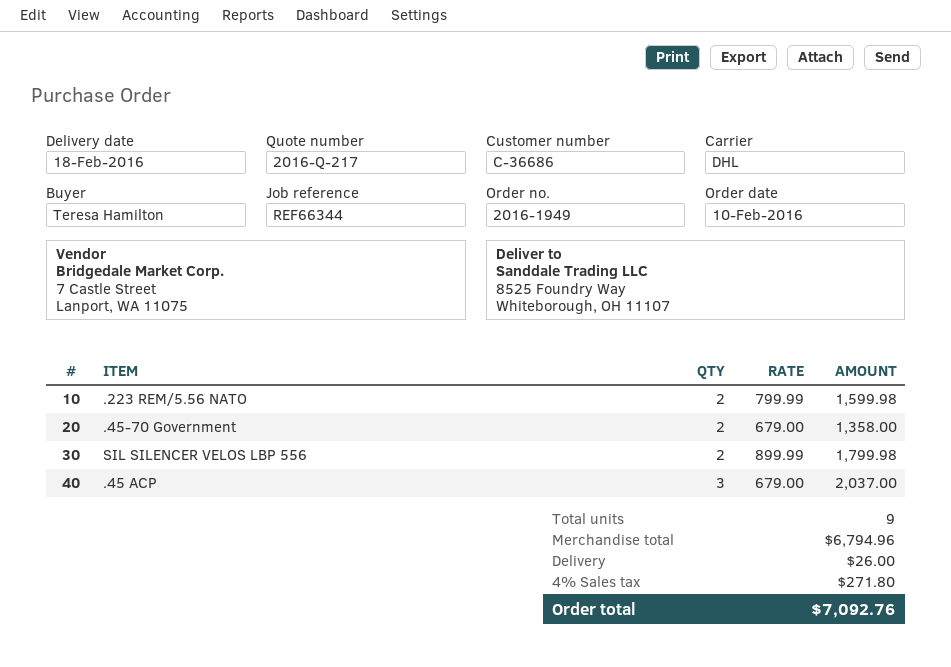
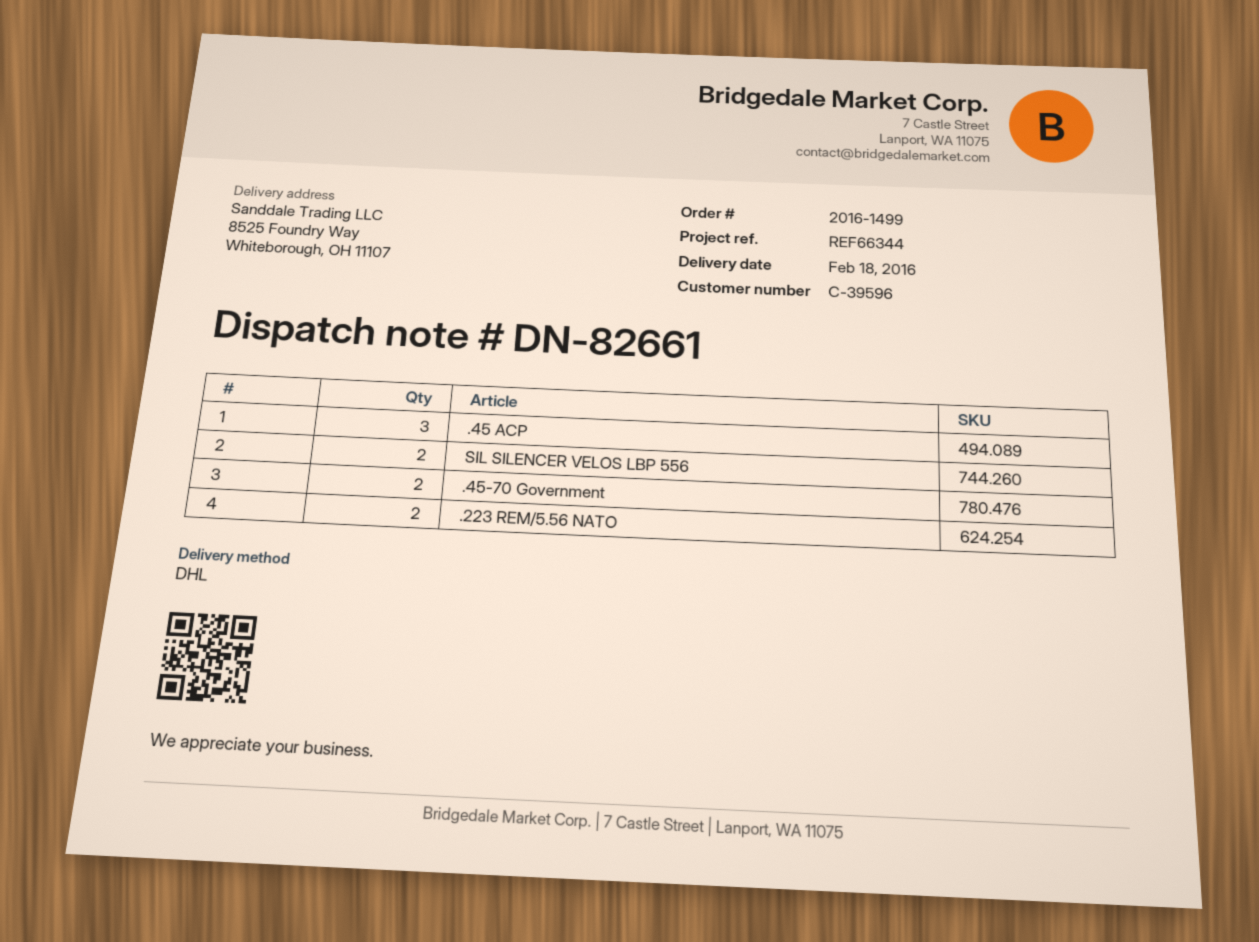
order number: 2016-1949 -> 2016-1499
customer number: C-36686 -> C-39596

